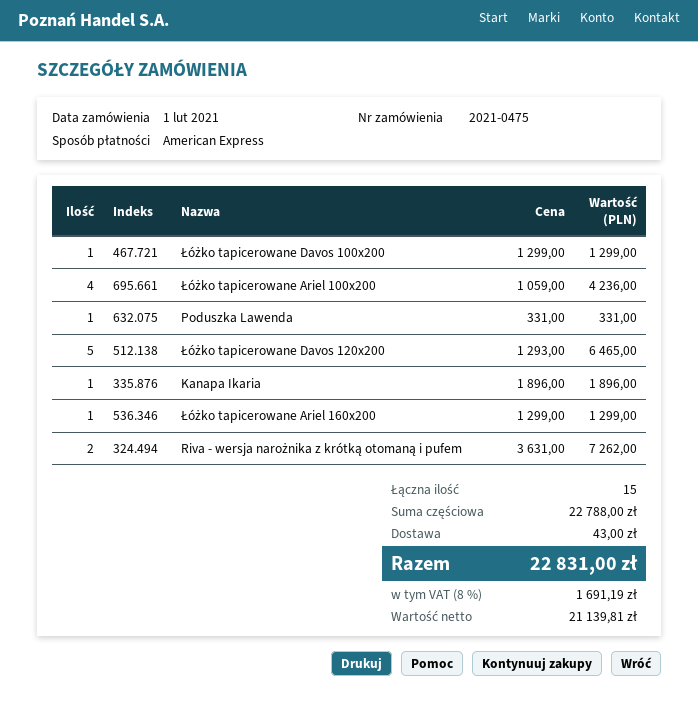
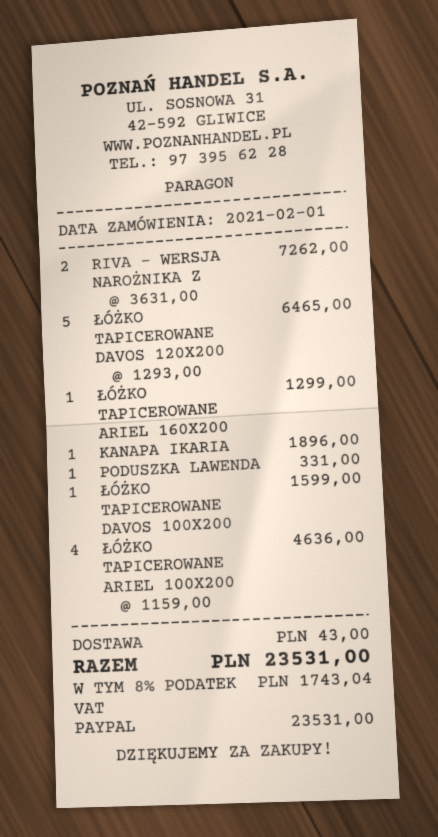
payment method: American Express -> PayPal
Łóżko tapicerowane Davos 100x200: 1 x 1299.00 = 1299.00 -> 1 x 1599.00 = 1599.00
Łóżko tapicerowane Ariel 100x200: 4 x 1059.00 = 4236.00 -> 4 x 1159.00 = 4636.00
tax: 8% = 1691.19 -> 8% = 1743.04
total: 22831.00 -> 23531.00

